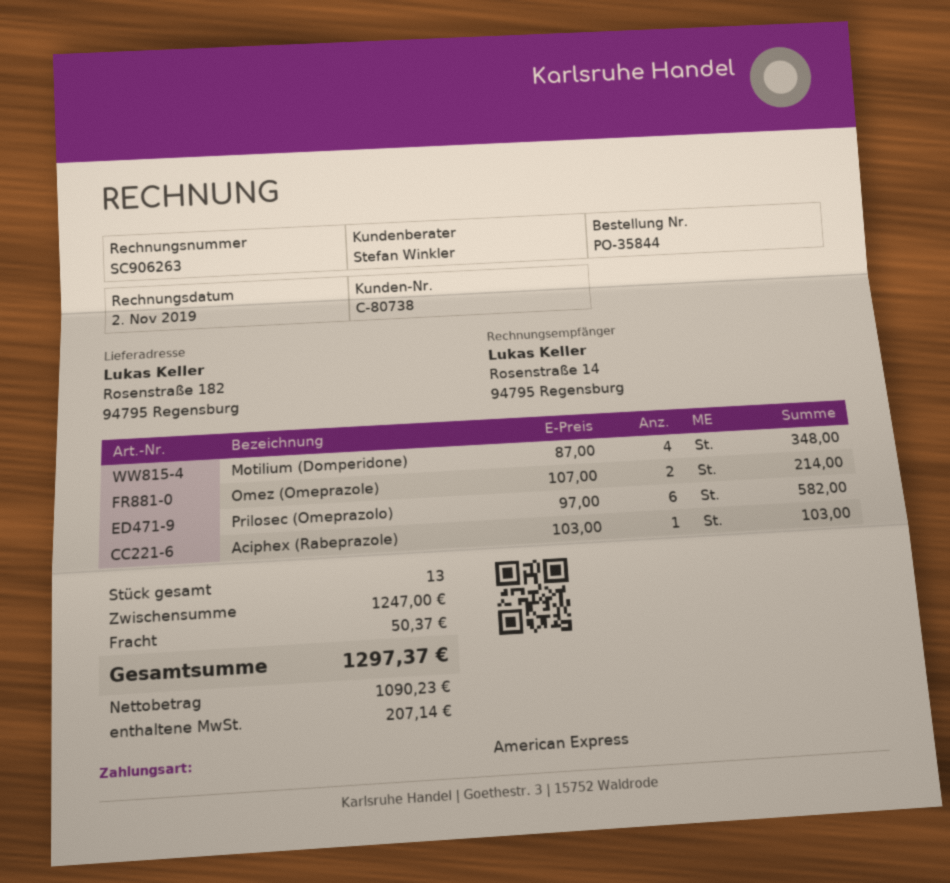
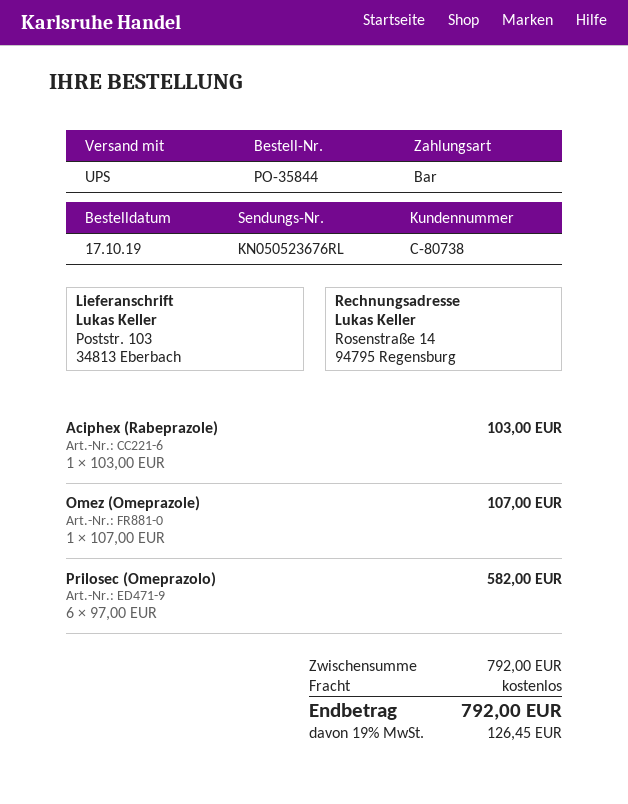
payment method: American Express -> cash
ship to: Rosenstraße 182, 94795 Regensburg -> Poststr. 103, 34813 Eberbach
Motilium (Domperidone): 4 x 87.00 = 348.00 -> none
Omez (Omeprazole): 2 x 107.00 = 214.00 -> 1 x 107.00 = 107.00
subtotal: 1247.00 -> 792.00
shipping: 50.37 -> 0.00
tax: 207.14 -> 126.45
total: 1297.37 -> 792.00

